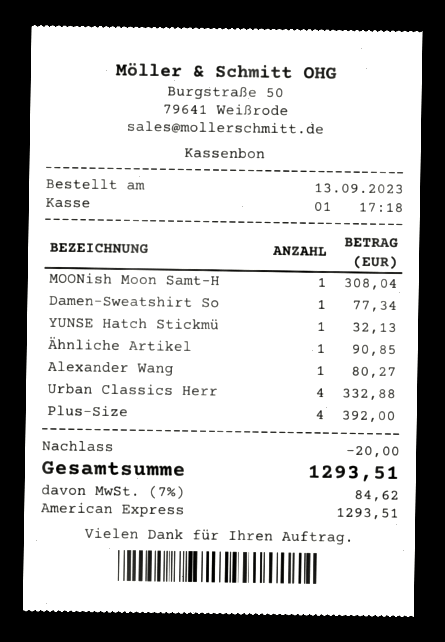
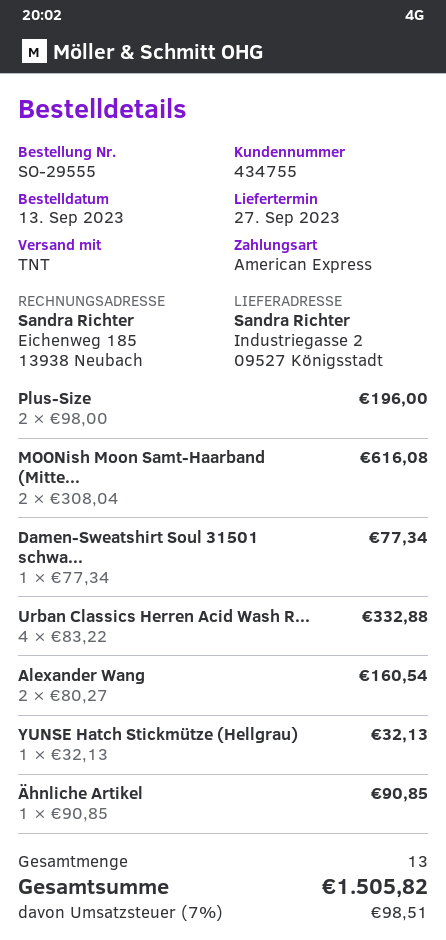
MOONish Moon Samt-H: 1 for 308.04 -> 2 for 616.08
Alexander Wang: 1 for 80.27 -> 2 for 160.54
Plus-Size: 4 for 392.00 -> 2 for 196.00
discount: 20.00 -> none
tax: 7% = 84.62 -> 7% = 98.51
total: 1293.51 -> 1505.82

